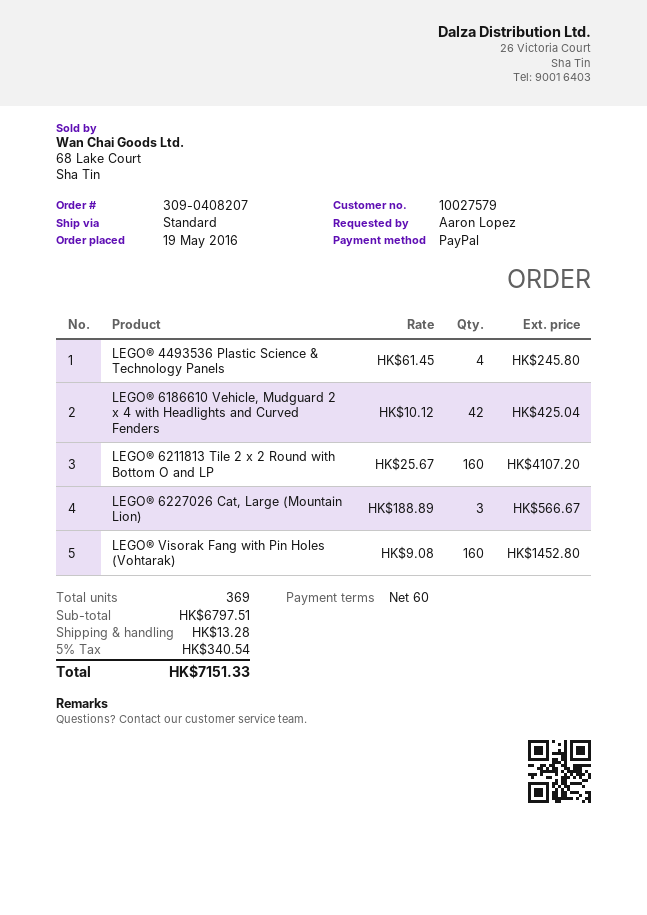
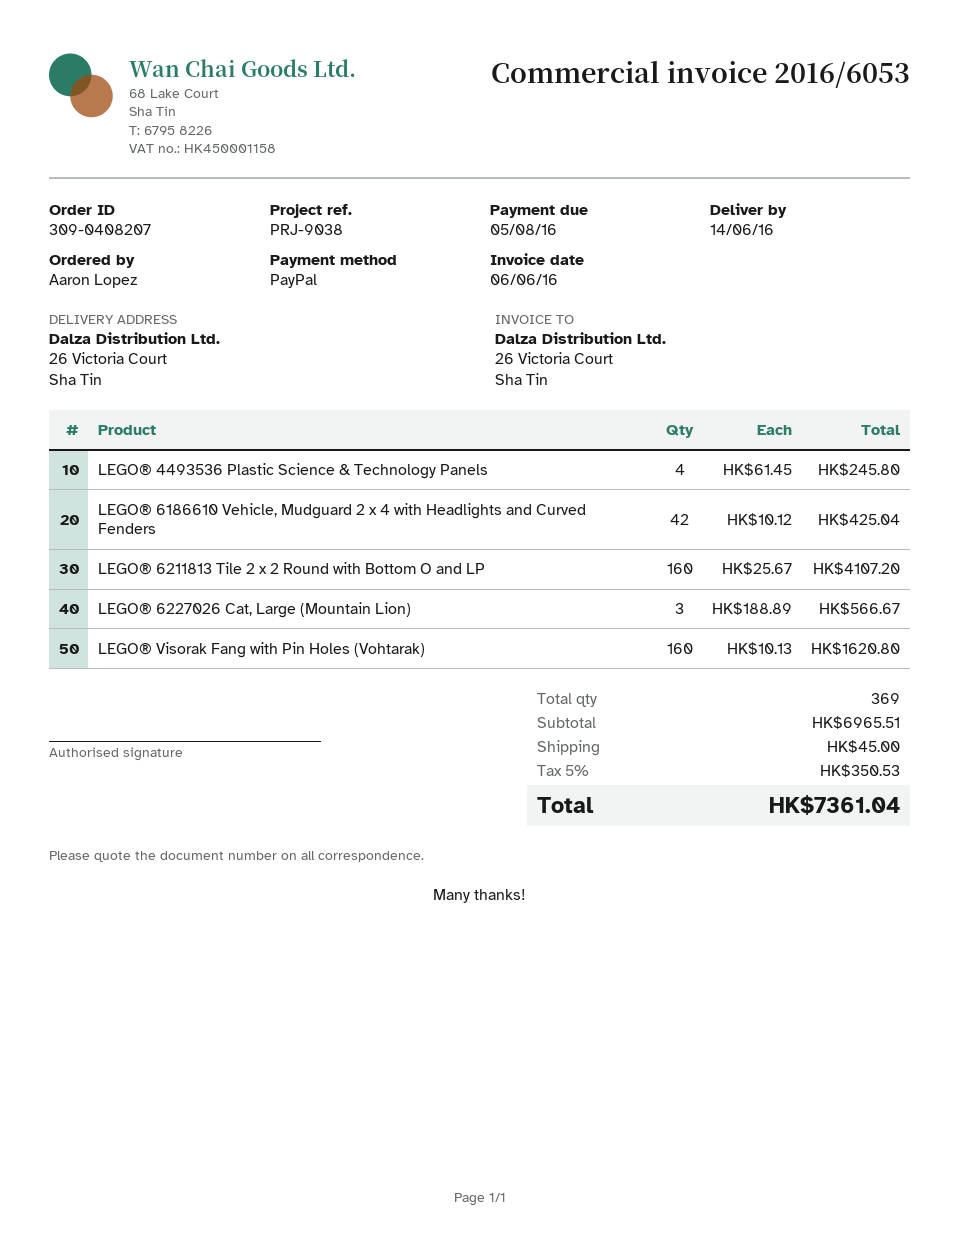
LEGO® Visorak Fang with Pin Holes (Vohtarak): 160 x 9.08 = 1452.80 -> 160 x 10.13 = 1620.80
subtotal: 6797.51 -> 6965.51
shipping: 13.28 -> 45.00
tax: 5% = 340.54 -> 5% = 350.53
total: 7151.33 -> 7361.04

